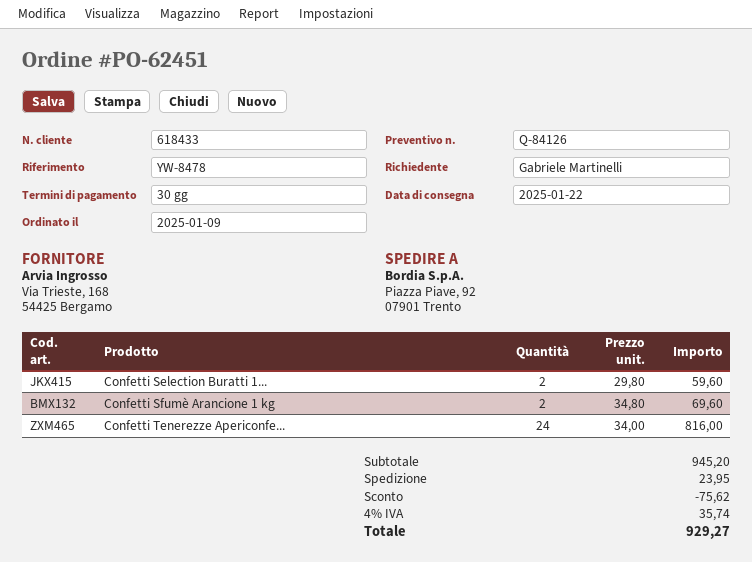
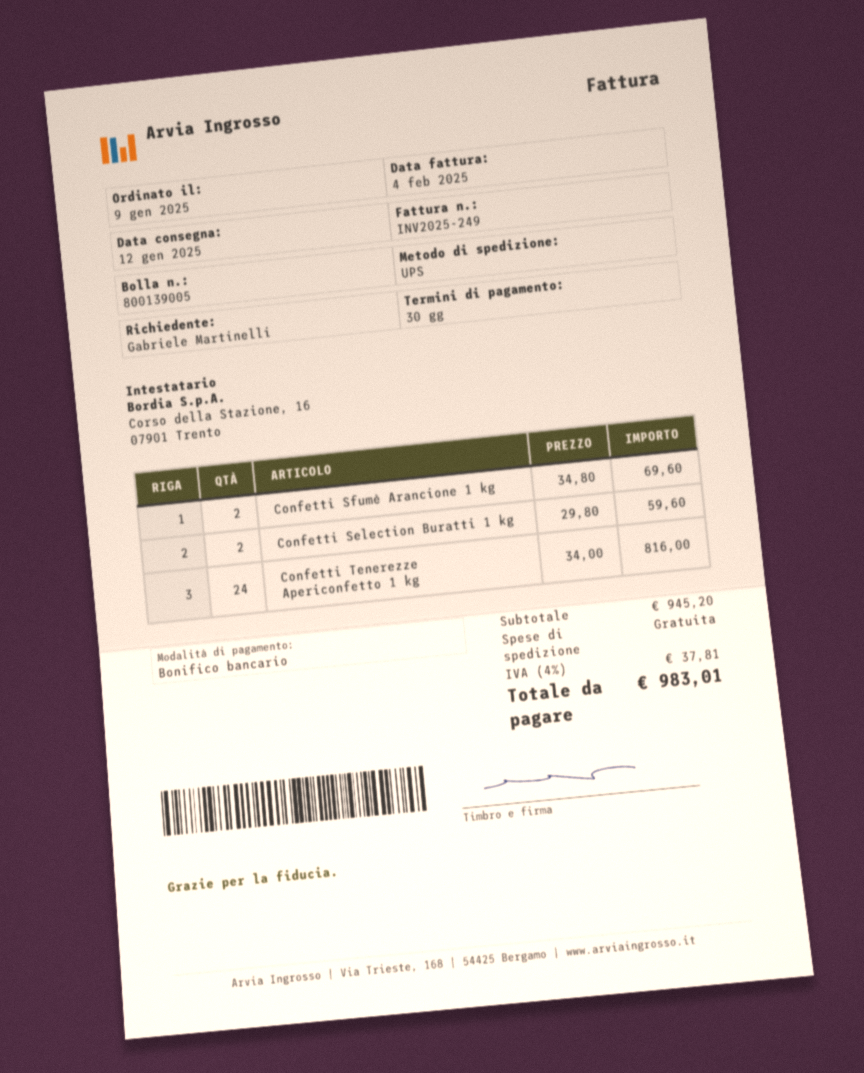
delivery date: 2025-01-22 -> 2025-01-12
discount: 75.62 -> none
shipping: 23.95 -> 0.00
tax: 4% = 35.74 -> 4% = 37.81
total: 929.27 -> 983.01

